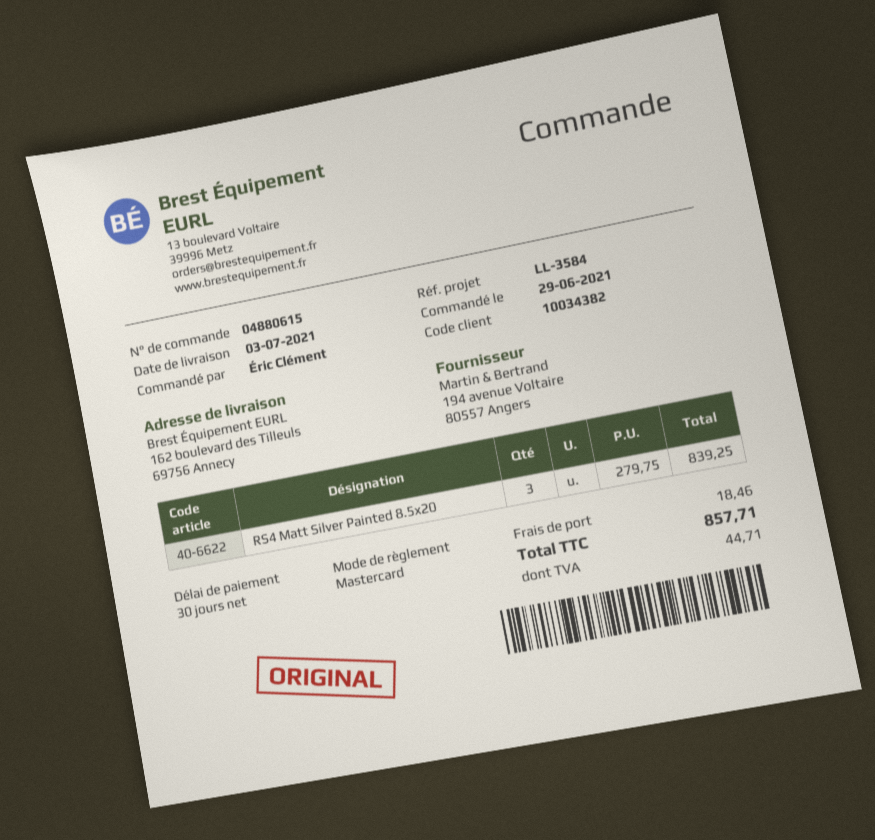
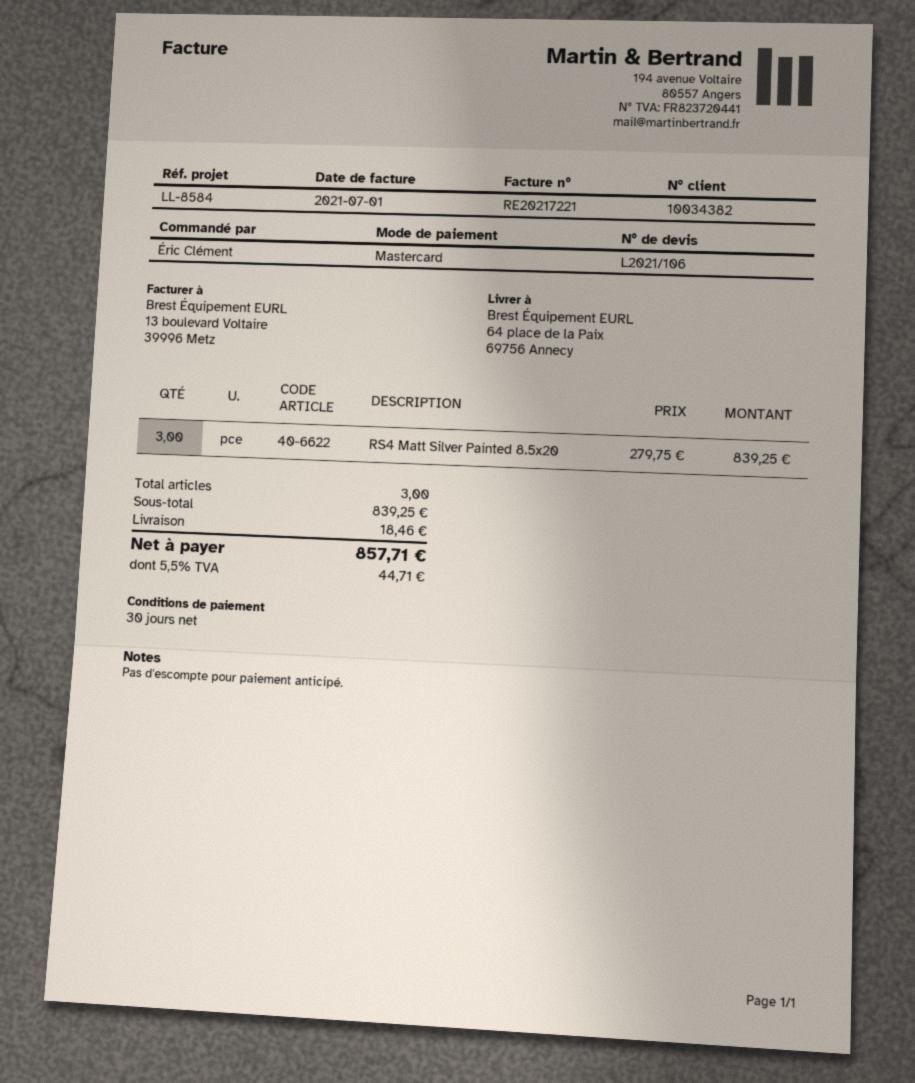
reference: LL-3584 -> LL-8584
ship to: 162 boulevard des Tilleuls, 69756 Annecy -> 64 place de la Paix, 69756 Annecy

